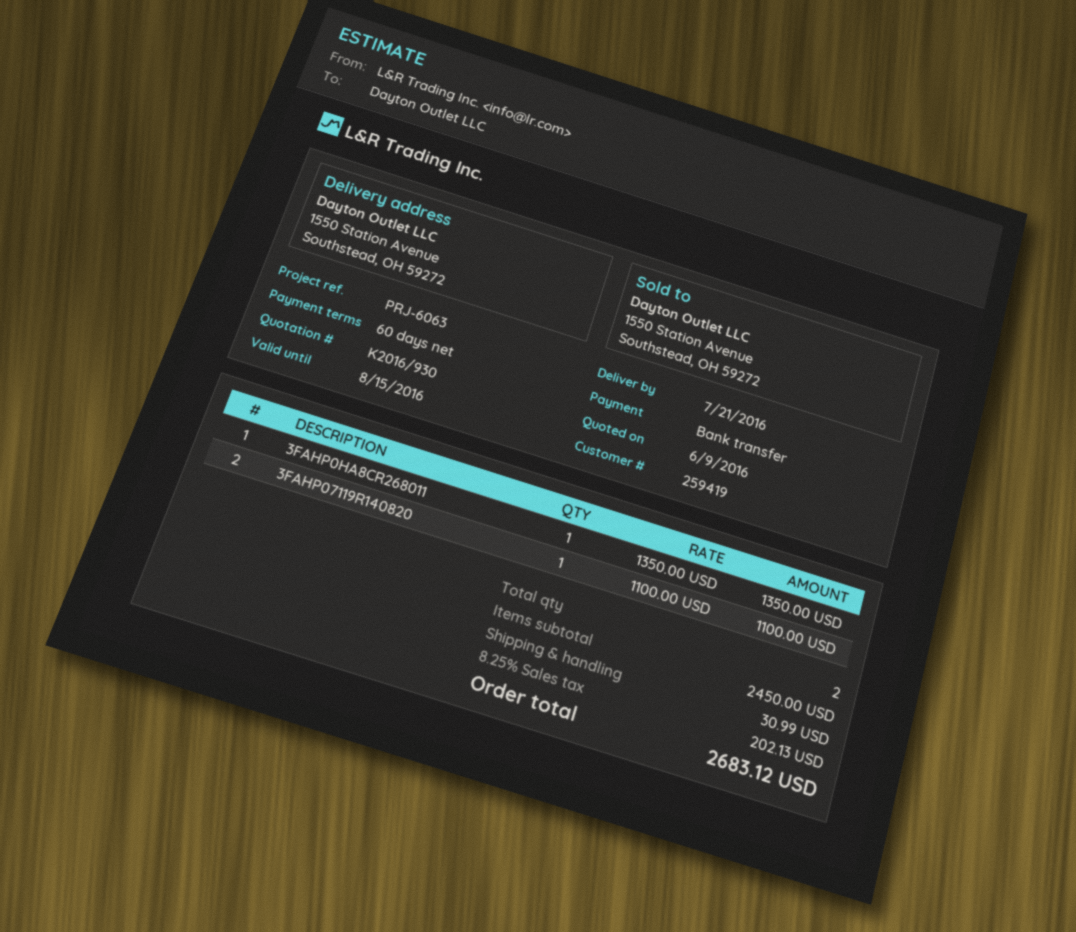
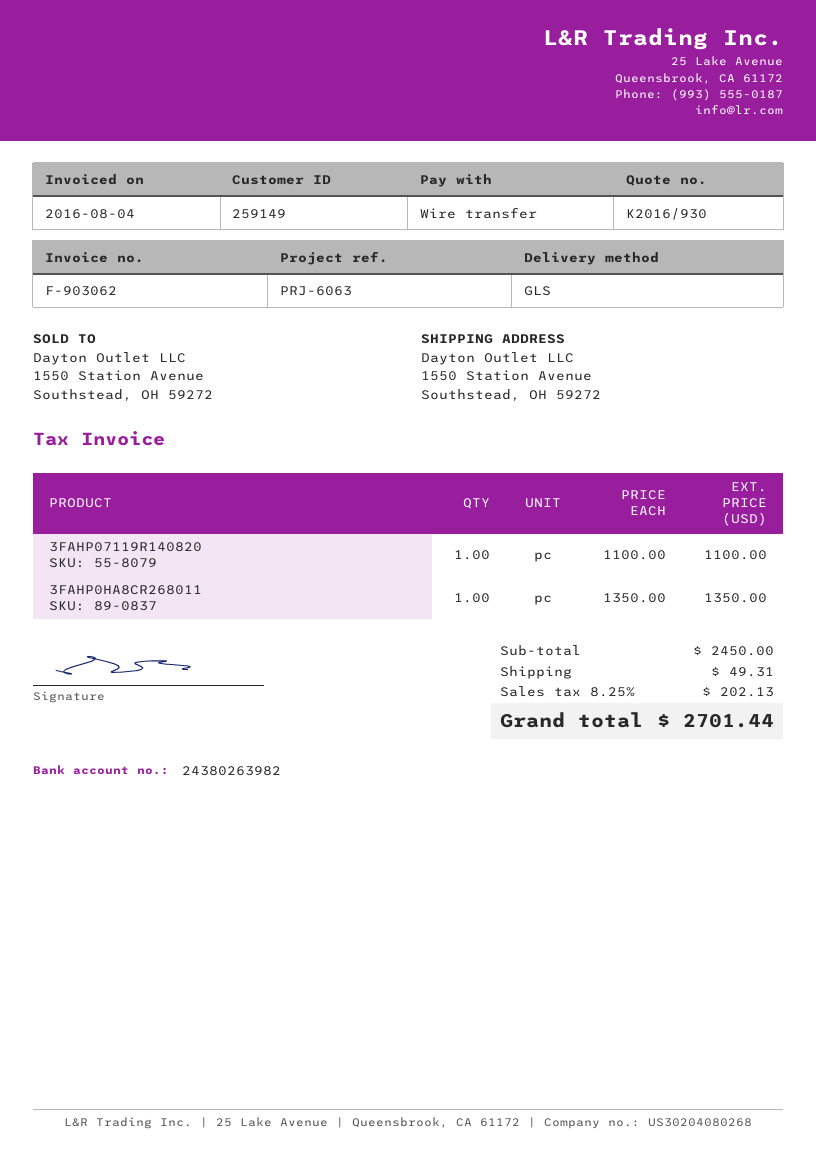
customer number: 259419 -> 259149
shipping: 30.99 -> 49.31
total: 2683.12 -> 2701.44

